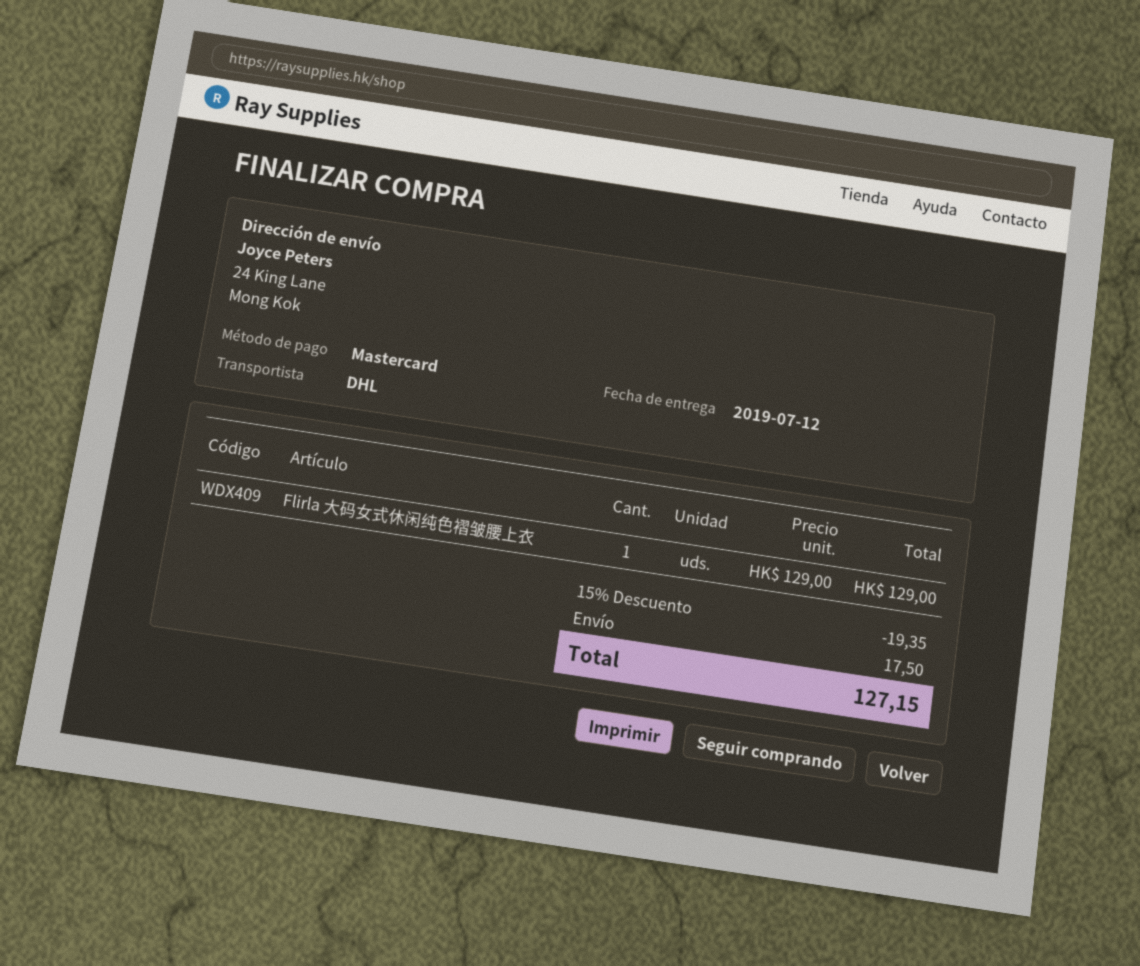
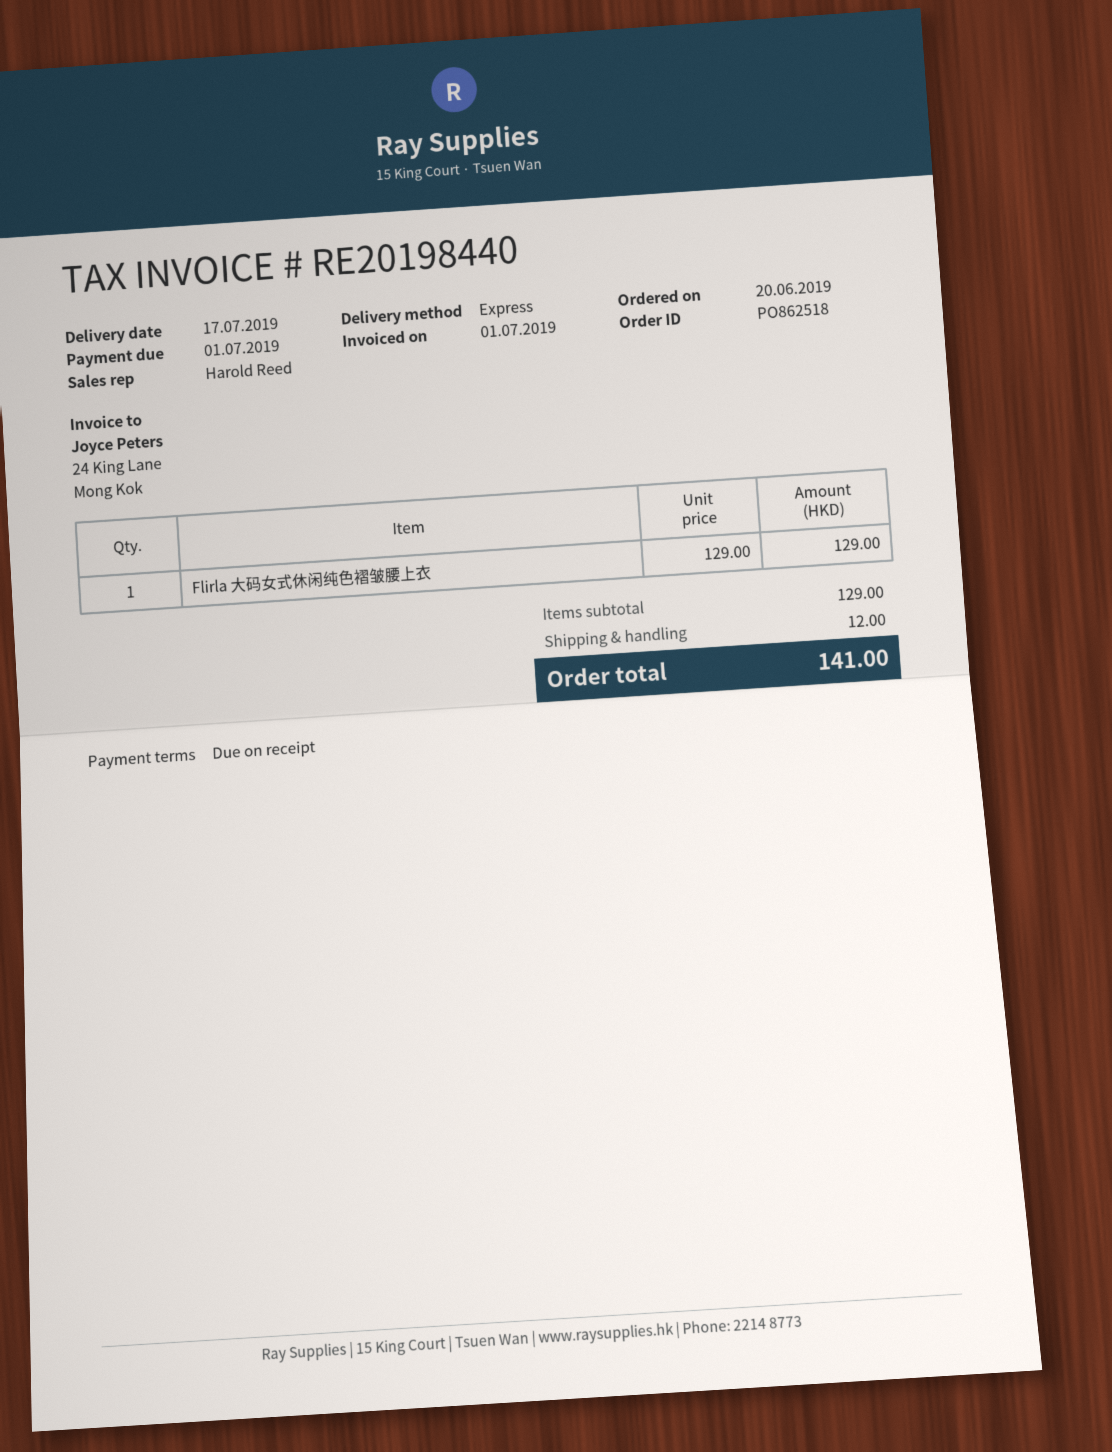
delivery date: 2019-07-12 -> 2019-07-17
shipping method: DHL -> express
discount: 15% = 19.35 -> none
shipping: 17.50 -> 12.00
total: 127.15 -> 141.00

